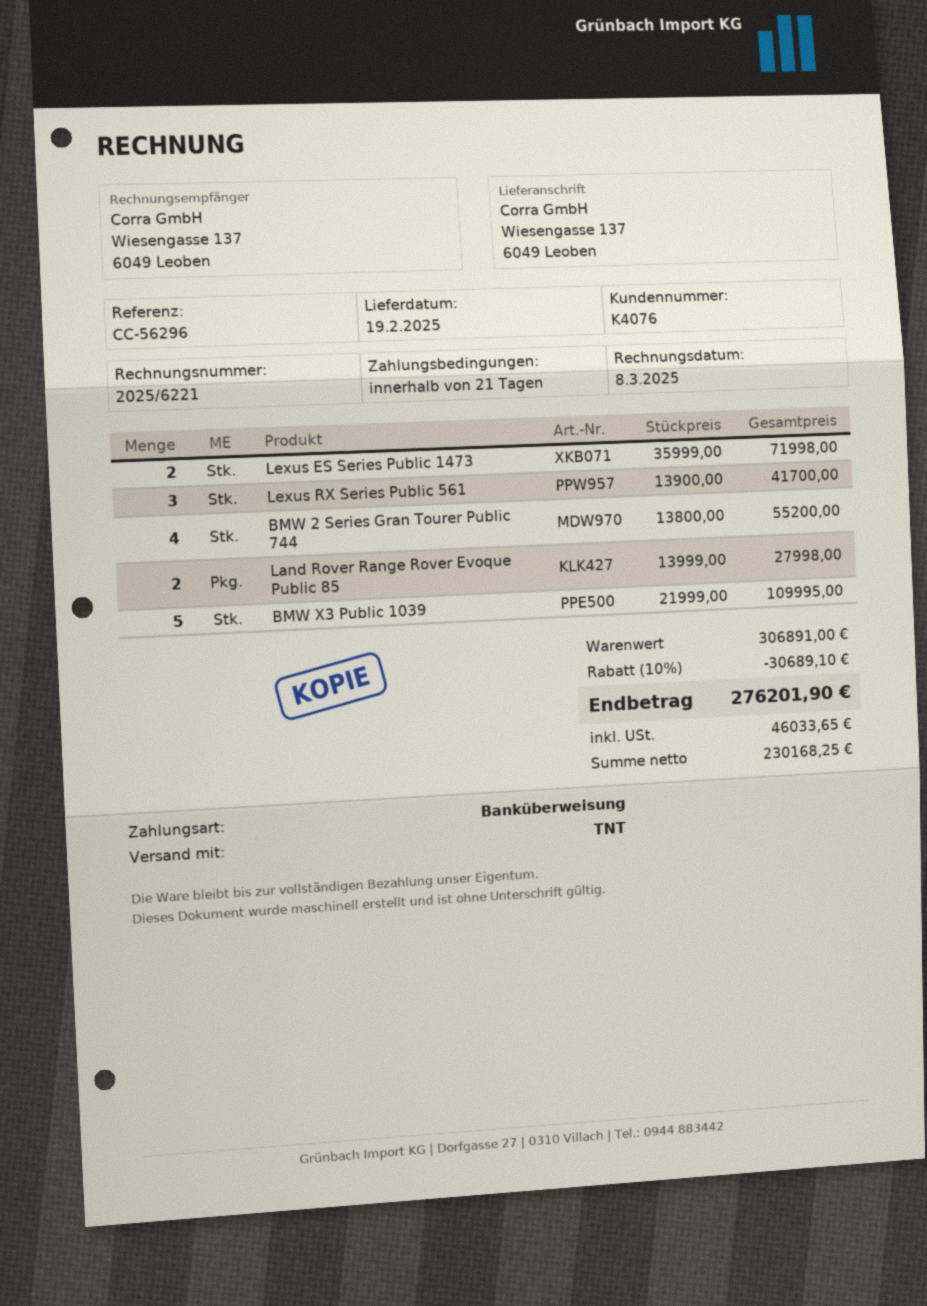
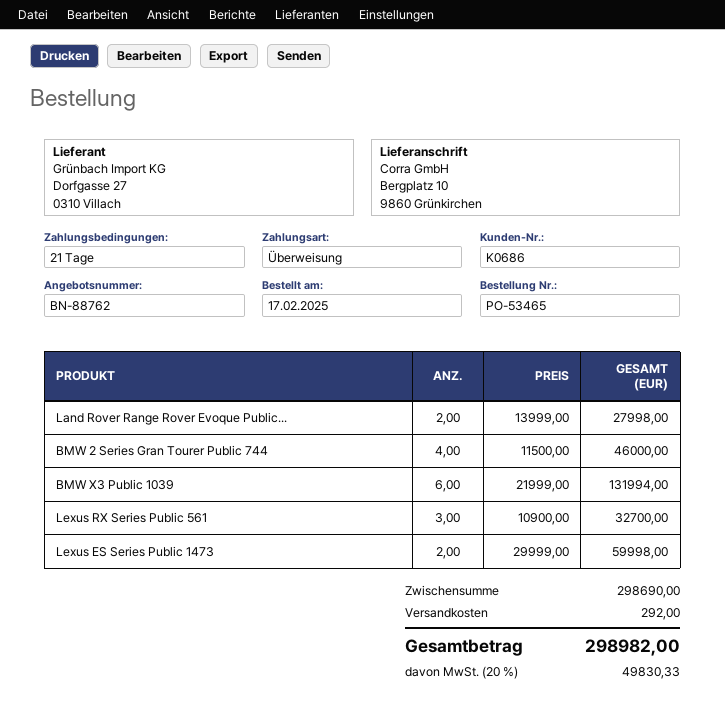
customer number: K4076 -> K0686
ship to: Wiesengasse 137, 6049 Leoben -> Bergplatz 10, 9860 Grünkirchen
Lexus ES Series Public 1473: 2 x 35999.00 = 71998.00 -> 2 x 29999.00 = 59998.00
Lexus RX Series Public 561: 3 x 13900.00 = 41700.00 -> 3 x 10900.00 = 32700.00
BMW 2 Series Gran Tourer Public 744: 4 x 13800.00 = 55200.00 -> 4 x 11500.00 = 46000.00
BMW X3 Public 1039: 5 x 21999.00 = 109995.00 -> 6 x 21999.00 = 131994.00
subtotal: 306891.00 -> 298690.00
discount: 10% = 30689.10 -> none
shipping: none -> 292.00
tax: 46033.65 -> 49830.33
total: 276201.90 -> 298982.00

